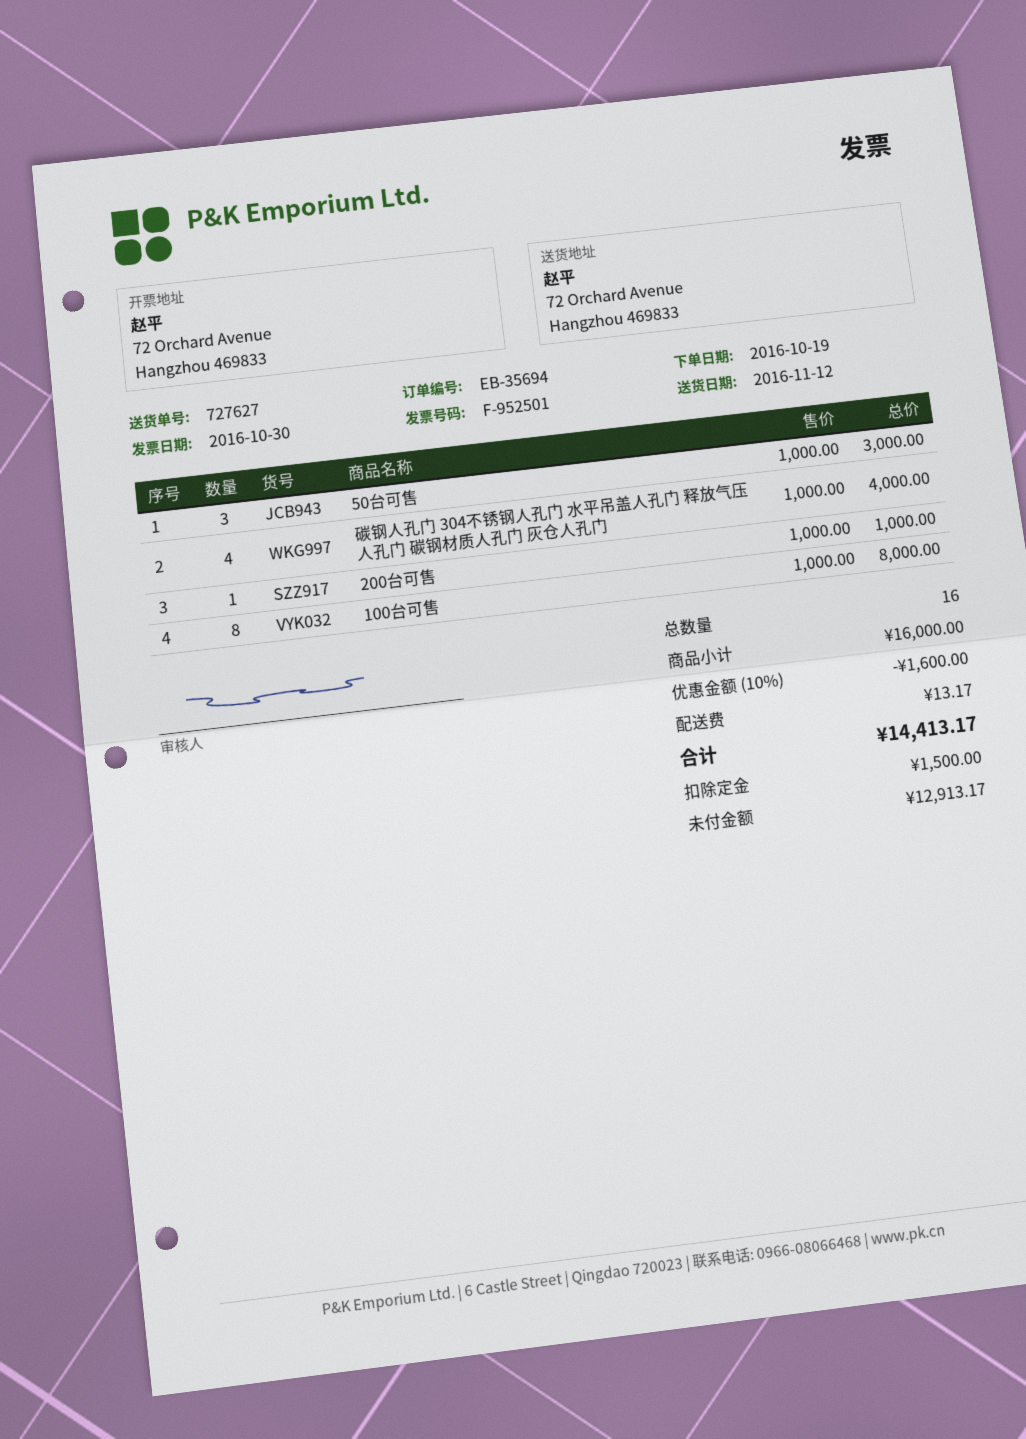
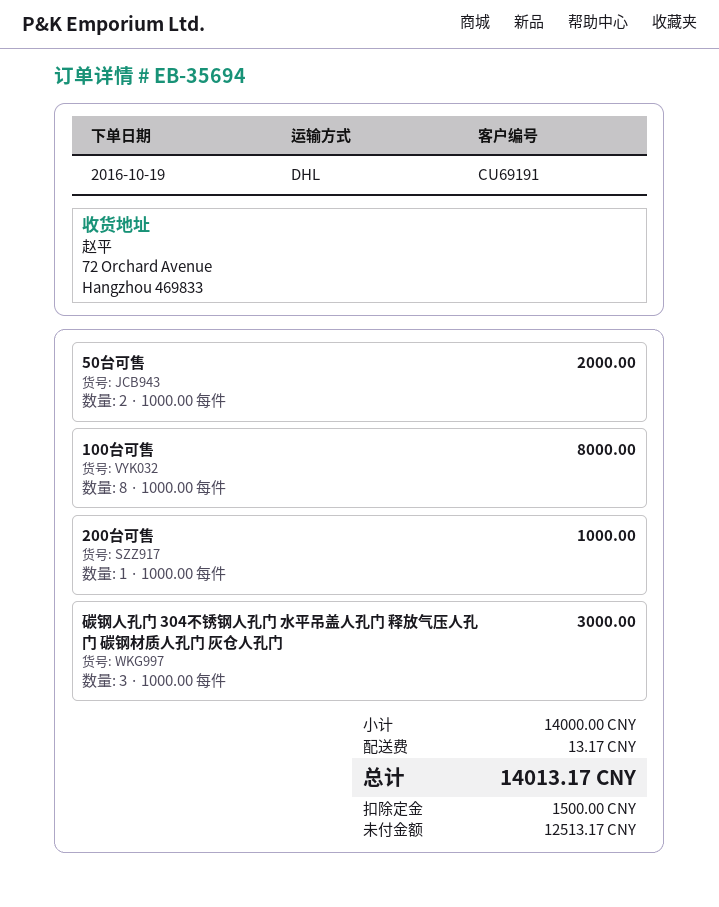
50台可售: 3 x 1000.00 = 3000.00 -> 2 x 1000.00 = 2000.00
碳钢人孔门 304不锈钢人孔门 水平吊盖人孔门 释放气压人孔门 碳钢材质人孔门 灰仓人孔门: 4 x 1000.00 = 4000.00 -> 3 x 1000.00 = 3000.00
subtotal: 16000.00 -> 14000.00
discount: 10% = 1600.00 -> none
total: 14413.17 -> 14013.17
balance: 12913.17 -> 12513.17

